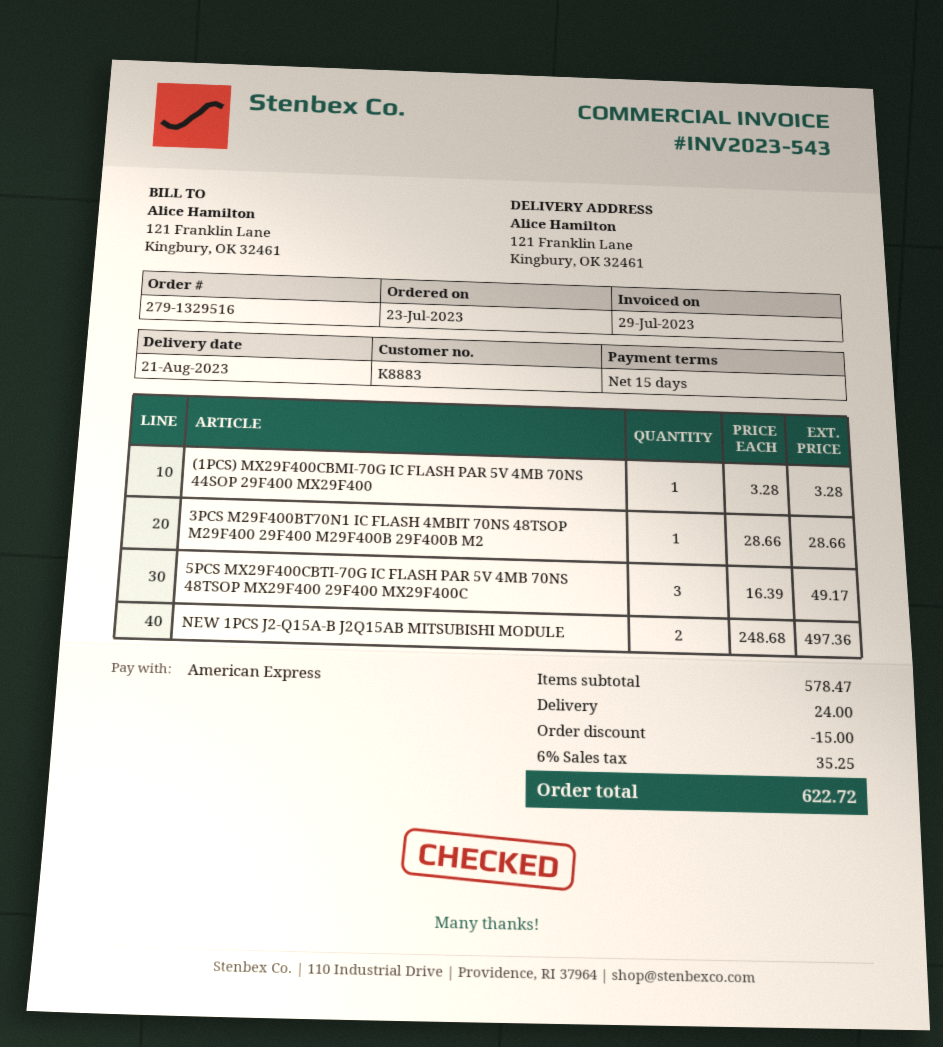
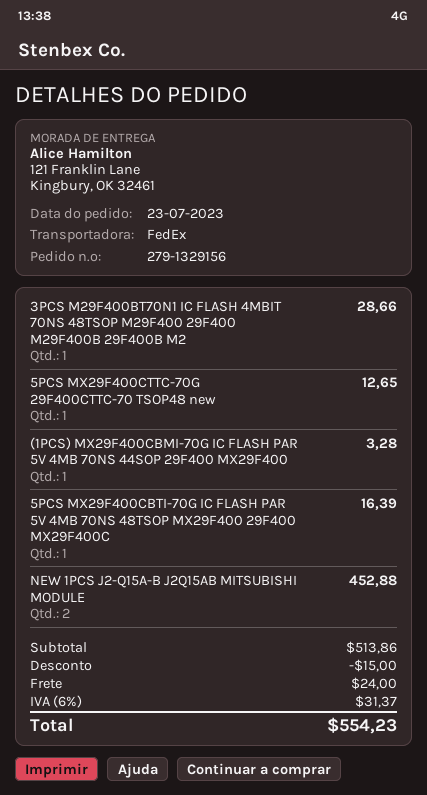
order number: 279-1329516 -> 279-1329156
5PCS MX29F400CBTI-70G IC FLASH PAR 5V 4MB 70NS 48TSOP MX29F400 29F400 MX29F400C: 3 for 49.17 -> 1 for 16.39
NEW 1PCS J2-Q15A-B J2Q15AB MITSUBISHI MODULE: 2 for 497.36 -> 2 for 452.88
5PCS MX29F400CTTC-70G 29F400CTTC-70 TSOP48 new: none -> 1 for 12.65
subtotal: 578.47 -> 513.86
tax: 6% = 35.25 -> 6% = 31.37
total: 622.72 -> 554.23

